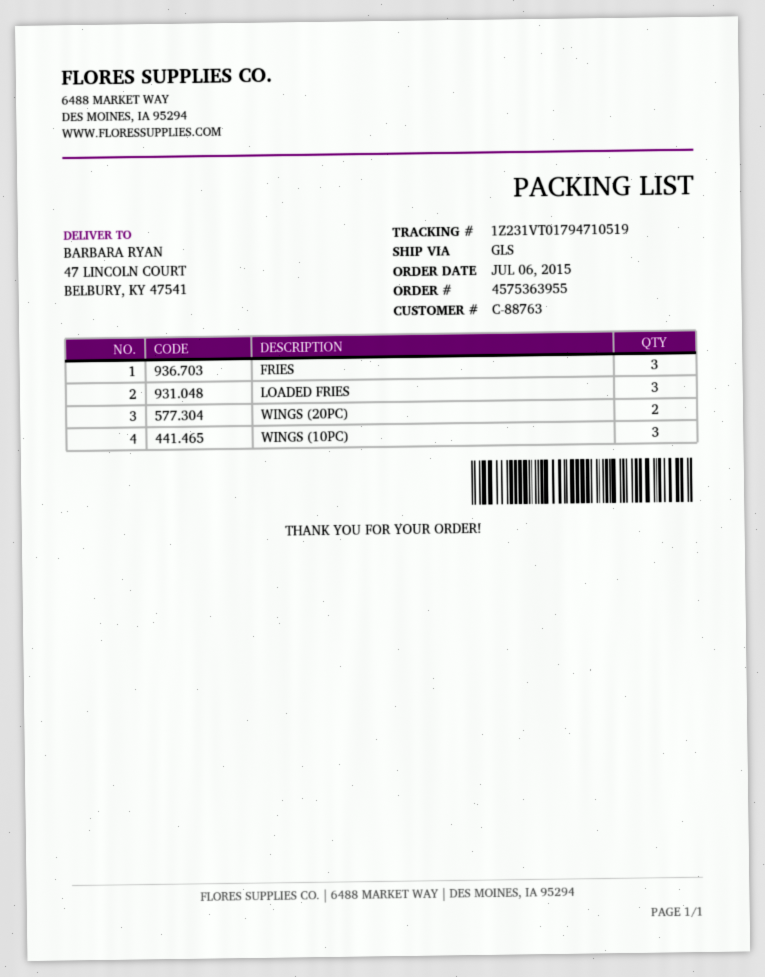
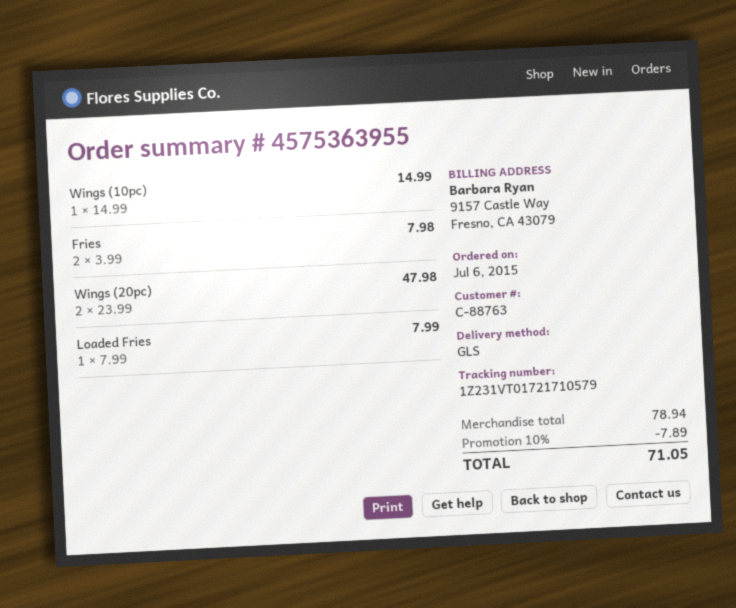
tracking number: 1Z231VT01794710519 -> 1Z231VT01721710579
FRIES: 3 -> 2
LOADED FRIES: 3 -> 1
WINGS (10PC): 3 -> 1

